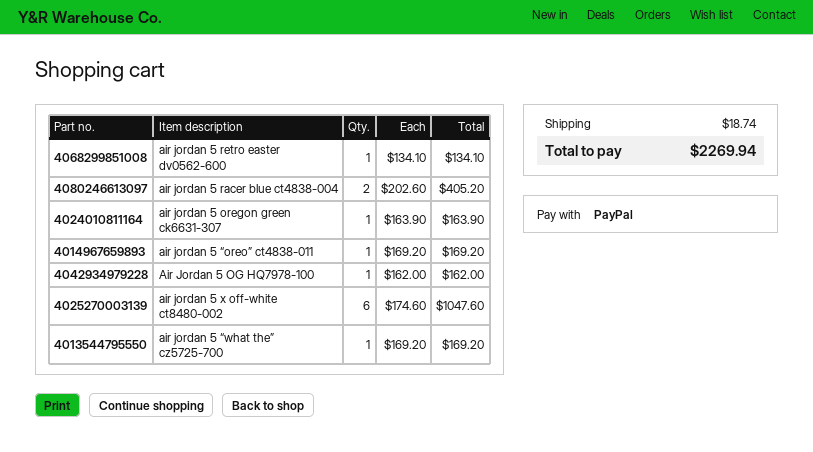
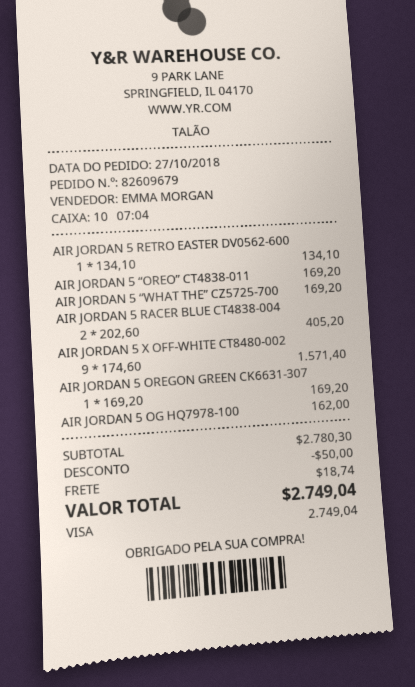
payment method: PayPal -> Visa
air jordan 5 oregon green ck6631-307: 1 x 163.90 = 163.90 -> 1 x 169.20 = 169.20
air jordan 5 x off-white ct8480-002: 6 x 174.60 = 1047.60 -> 9 x 174.60 = 1571.40
discount: none -> 50.00
total: 2269.94 -> 2749.04

